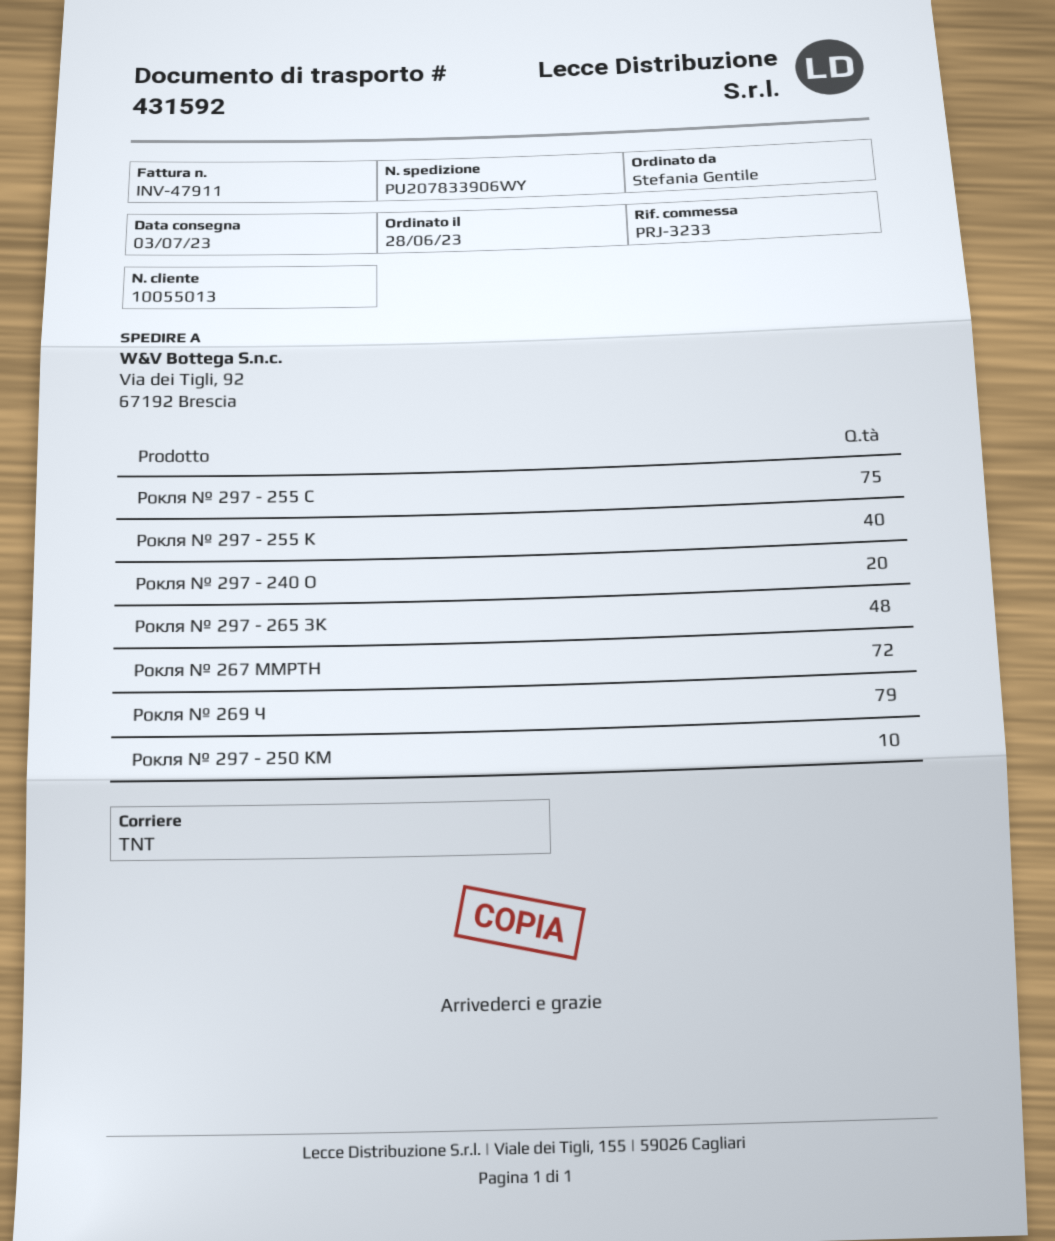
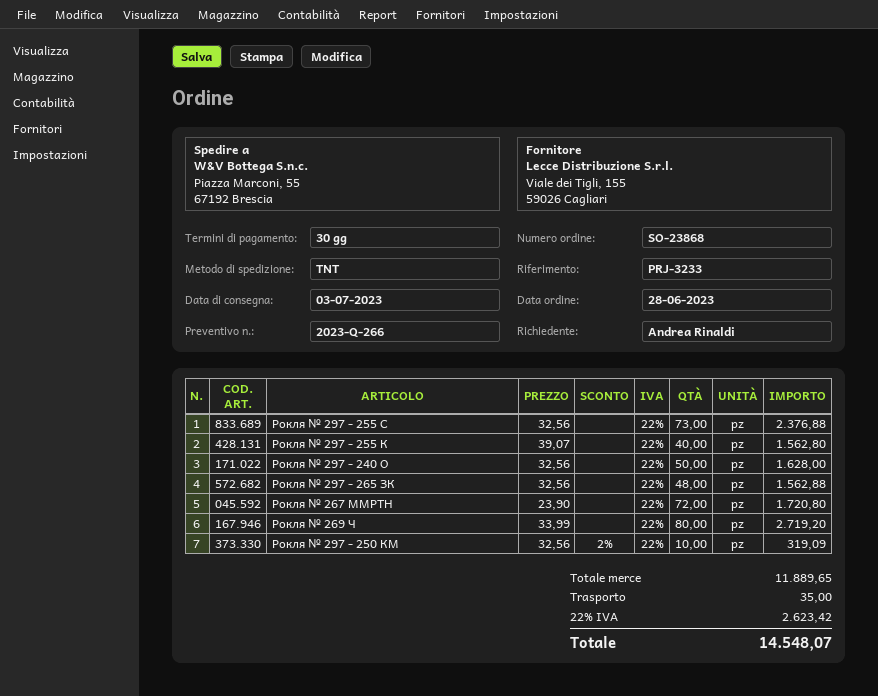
ordered by: Stefania Gentile -> Andrea Rinaldi
ship to: Via dei Tigli, 92, 67192 Brescia -> Piazza Marconi, 55, 67192 Brescia
Рокля № 297 - 255 С: 75 -> 73
Рокля № 297 - 240 О: 20 -> 50
Рокля № 269 Ч: 79 -> 80

